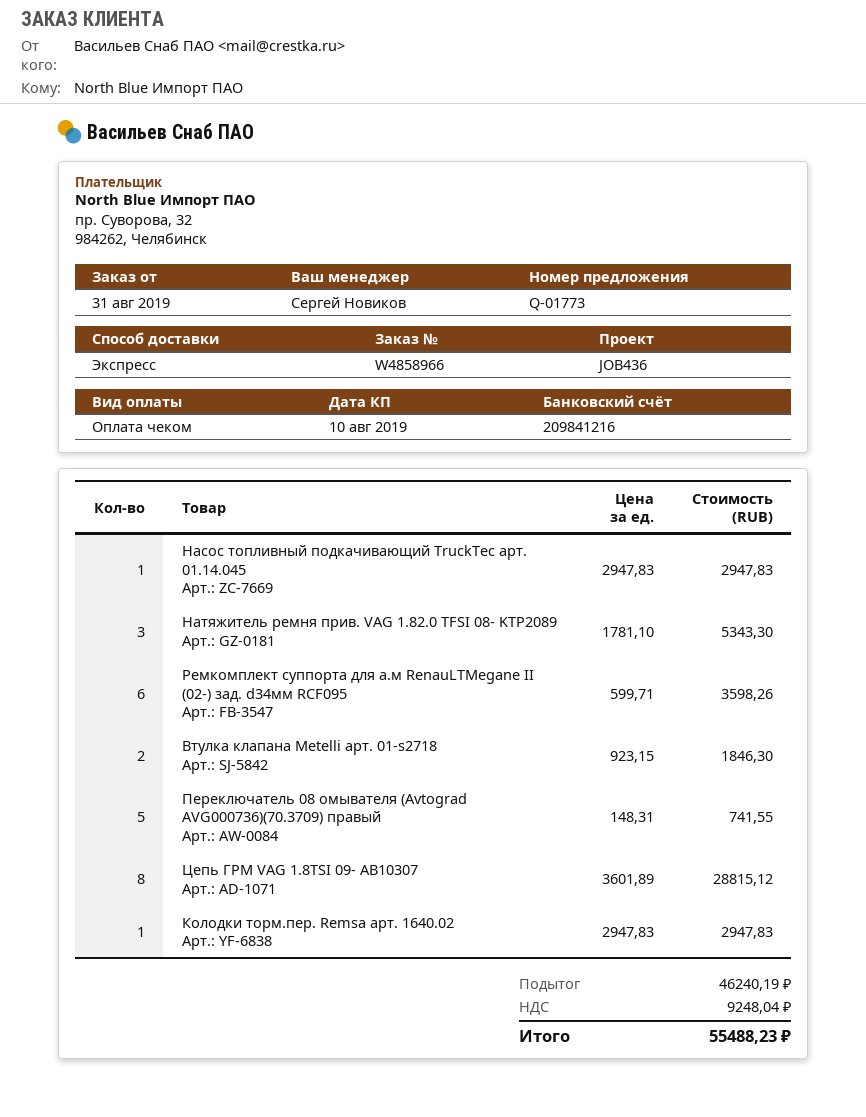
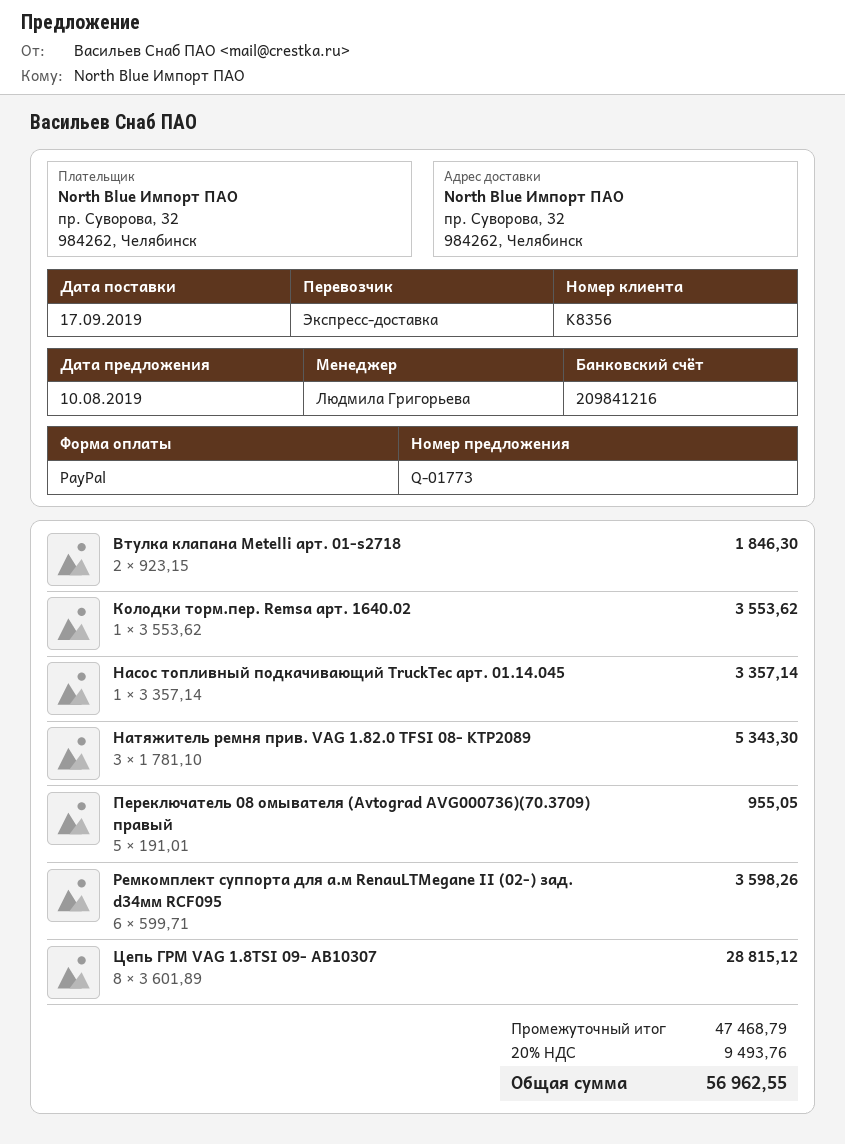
sales rep: Сергей Новиков -> Людмила Григорьева
payment method: cheque -> PayPal
Насос топливный подкачивающий TruckTec арт. 01.14.045: 1 x 2947.83 = 2947.83 -> 1 x 3357.14 = 3357.14
Переключатель 08 омывателя (Avtograd AVG000736)(70.3709) правый: 5 x 148.31 = 741.55 -> 5 x 191.01 = 955.05
Колодки торм.пер. Remsa арт. 1640.02: 1 x 2947.83 = 2947.83 -> 1 x 3553.62 = 3553.62
subtotal: 46240.19 -> 47468.79
tax: 9248.04 -> 9493.76
total: 55488.23 -> 56962.55

